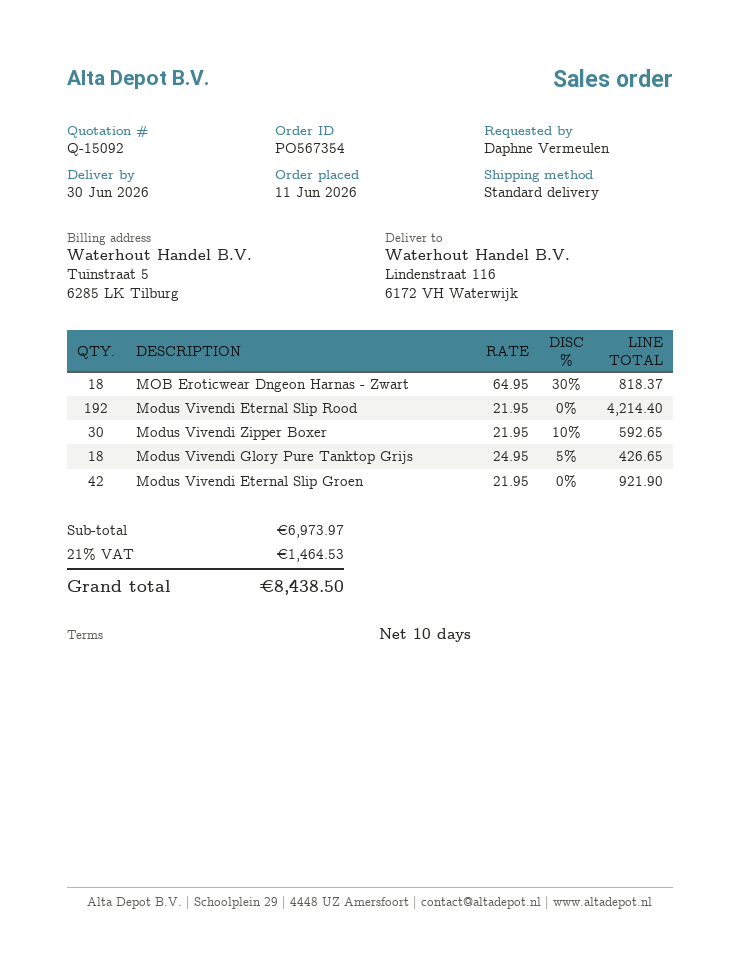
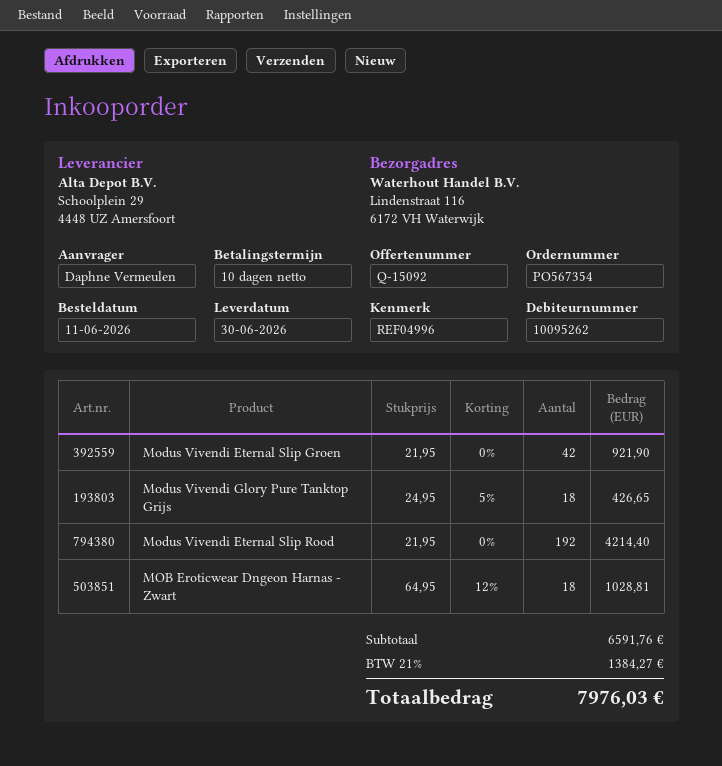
MOB Eroticwear Dngeon Harnas - Zwart: 18 x 64.95 - 30% = 818.37 -> 18 x 64.95 - 12% = 1028.81
Modus Vivendi Zipper Boxer: 30 x 21.95 - 10% = 592.65 -> none
subtotal: 6973.97 -> 6591.76
tax: 21% = 1464.53 -> 21% = 1384.27
total: 8438.50 -> 7976.03

